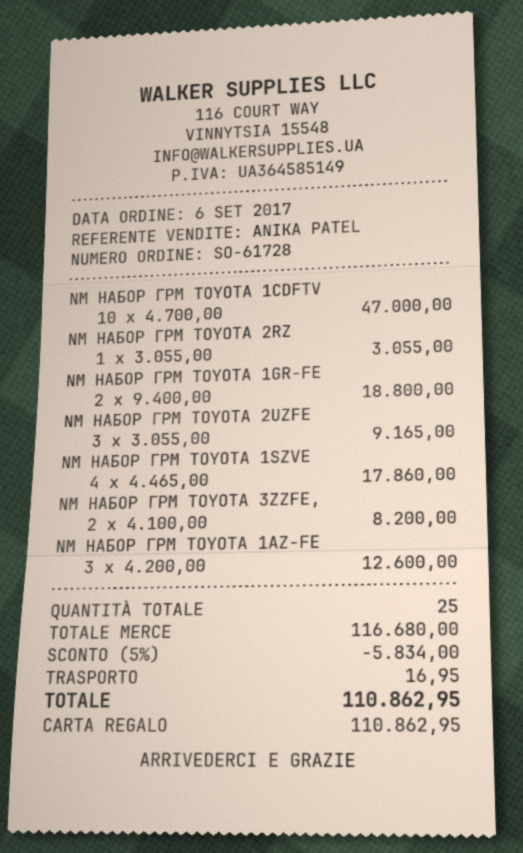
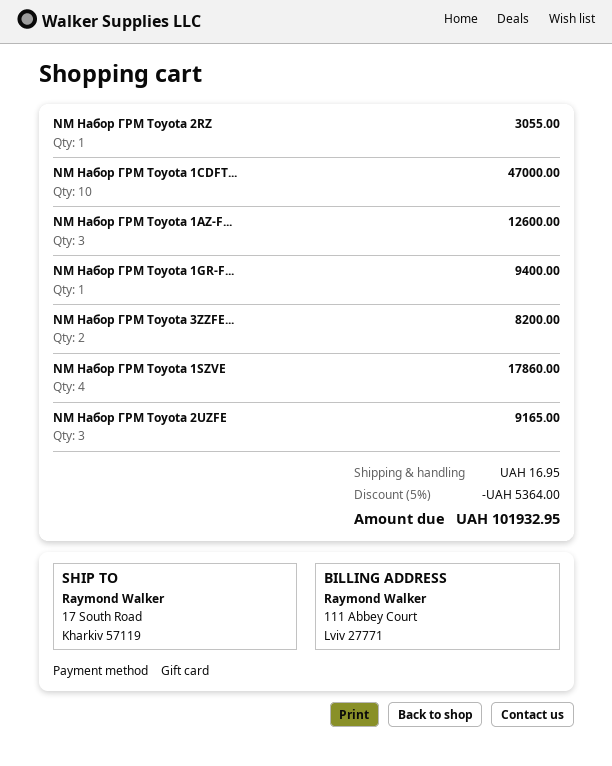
NM НАБОР ГРМ TOYOTA 1GR-FE: 2 for 18800.00 -> 1 for 9400.00
discount: 5% = 5834.00 -> 5% = 5364.00
total: 110862.95 -> 101932.95

